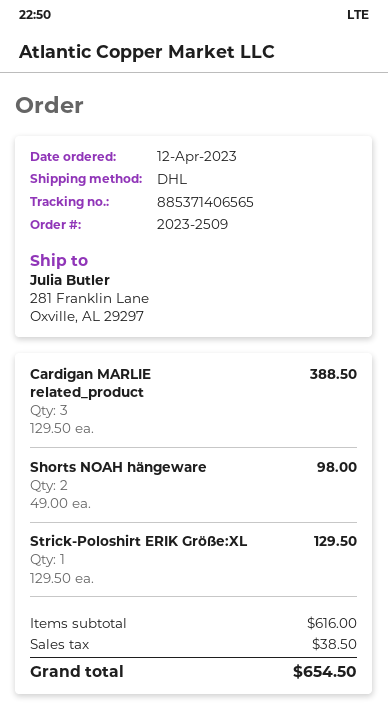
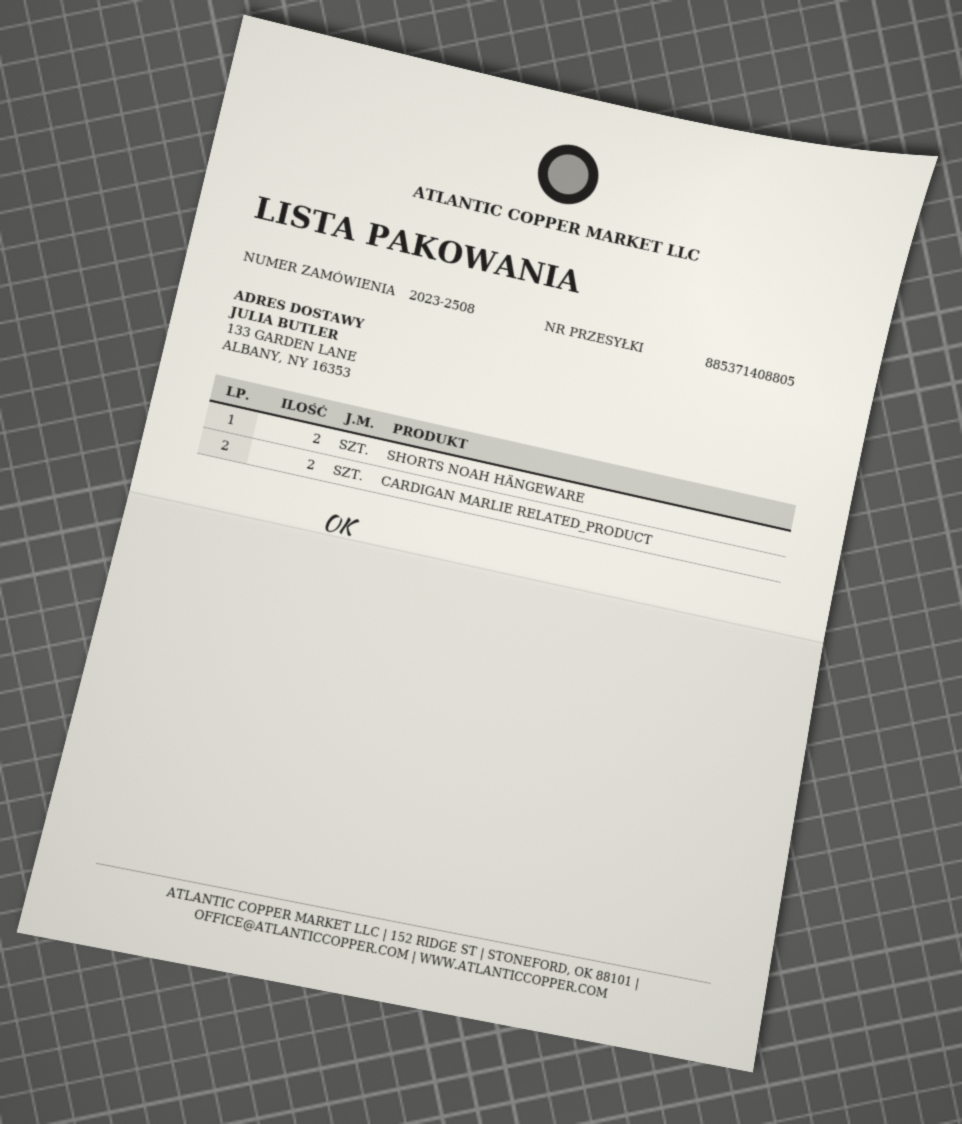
order number: 2023-2509 -> 2023-2508
tracking number: 885371406565 -> 885371408805
ship to: 281 Franklin Lane, Oxville, AL 29297 -> 133 GARDEN LANE, ALBANY, NY 16353
Cardigan MARLIE related_product: 3 -> 2
Strick-Poloshirt ERIK Größe:XL: 1 -> none

